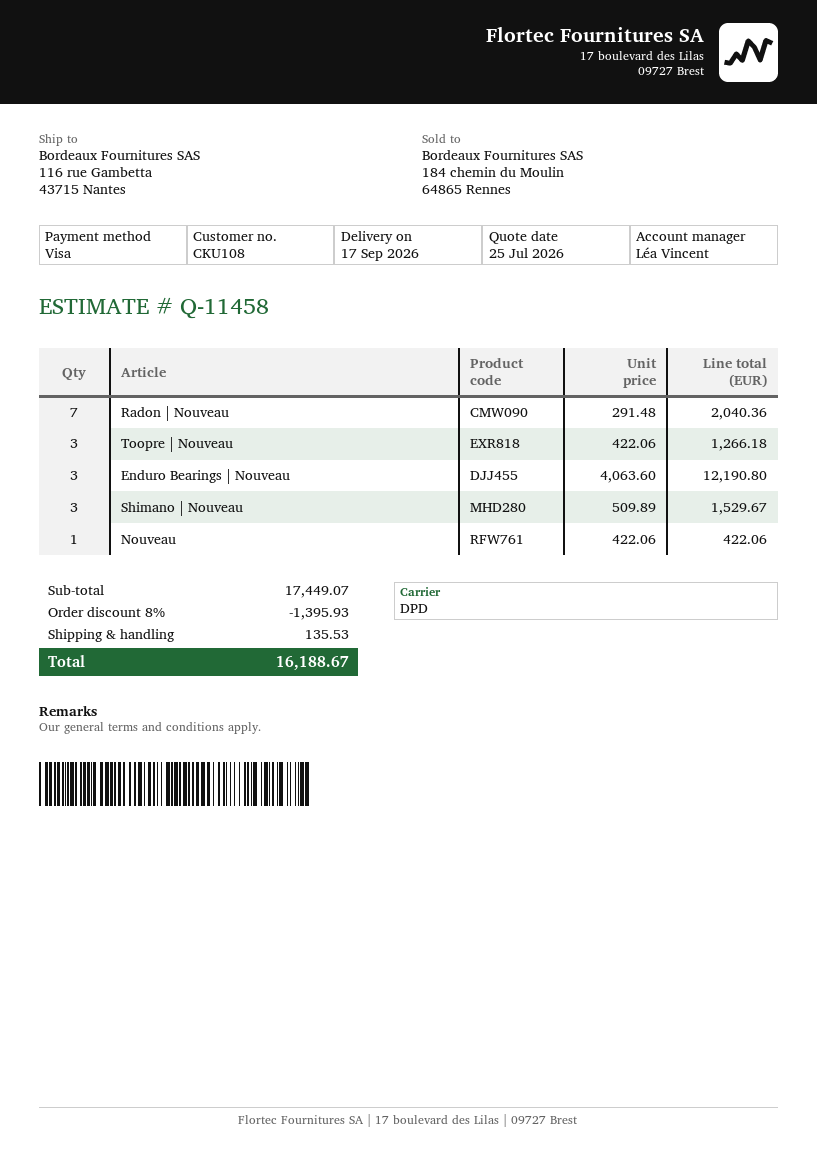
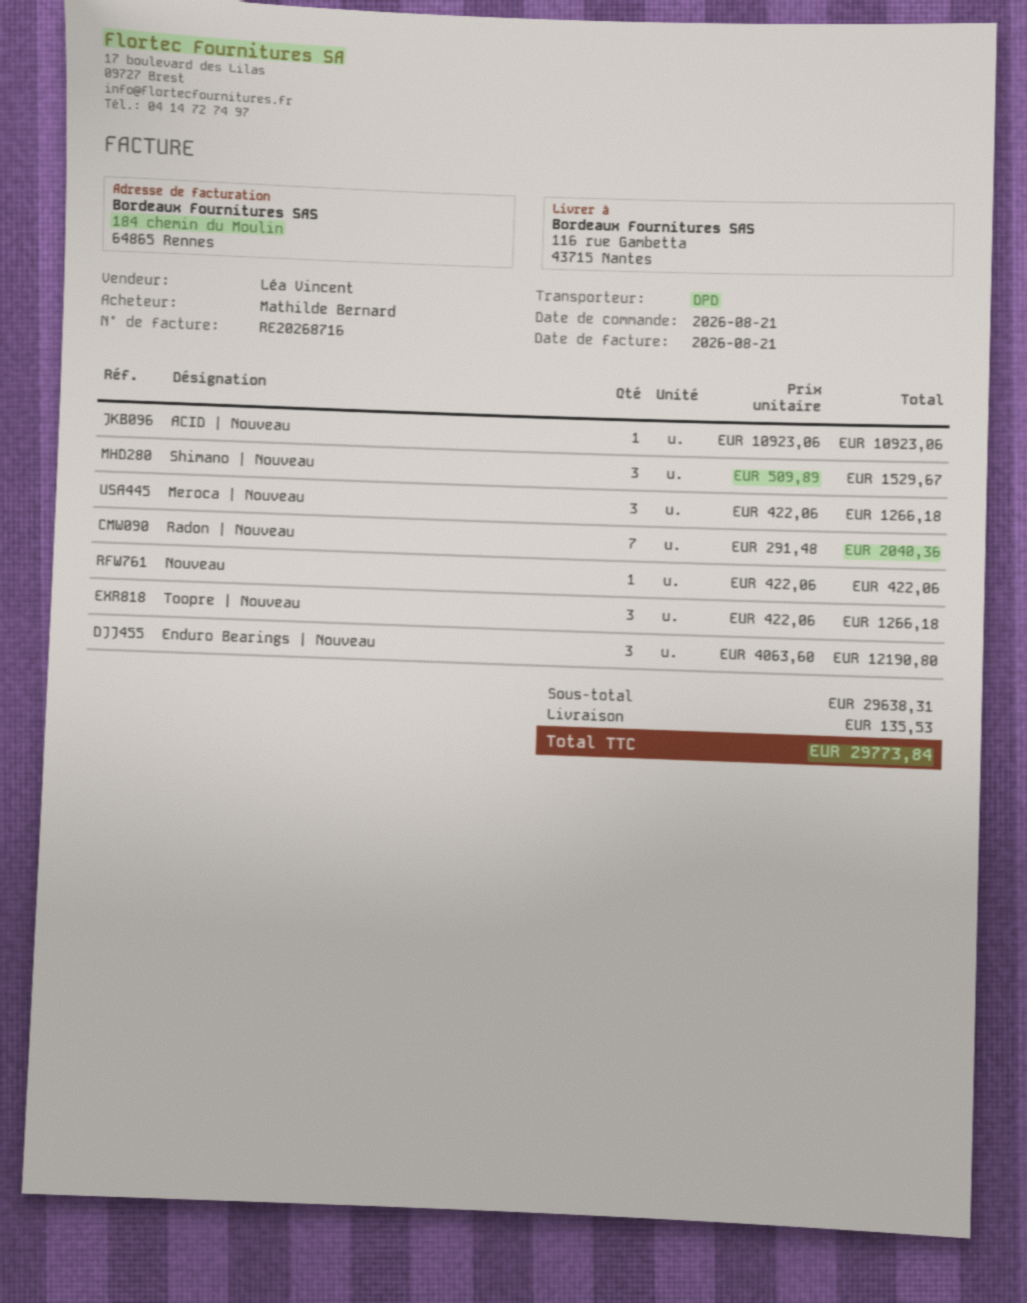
ACID | Nouveau: none -> 1 x 10923.06 = 10923.06
Meroca | Nouveau: none -> 3 x 422.06 = 1266.18
subtotal: 17449.07 -> 29638.31
discount: 8% = 1395.93 -> none
total: 16188.67 -> 29773.84

